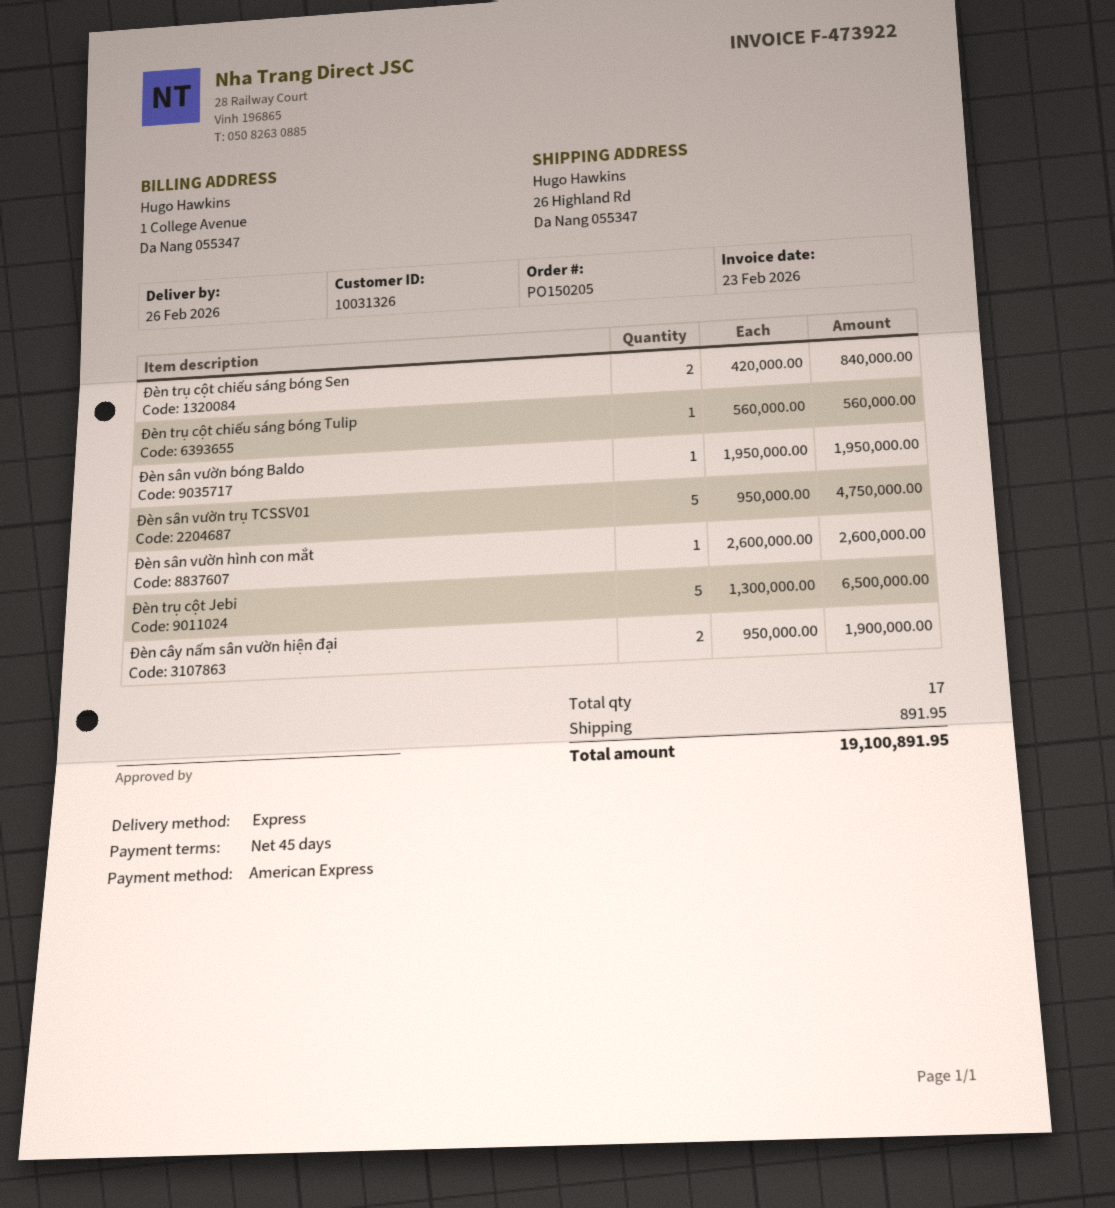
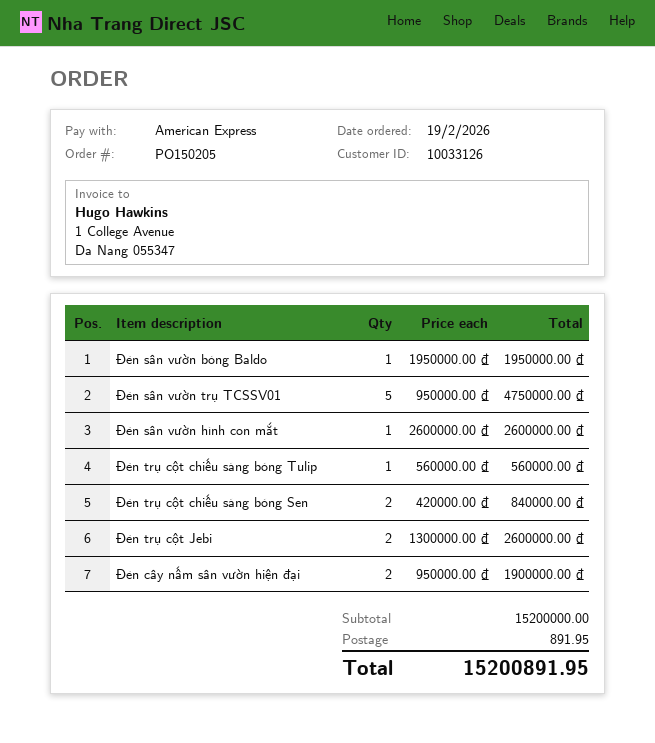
customer number: 10031326 -> 10033126
Đèn trụ cột Jebi: 5 x 1300000.00 = 6500000.00 -> 2 x 1300000.00 = 2600000.00
total: 19100891.95 -> 15200891.95

